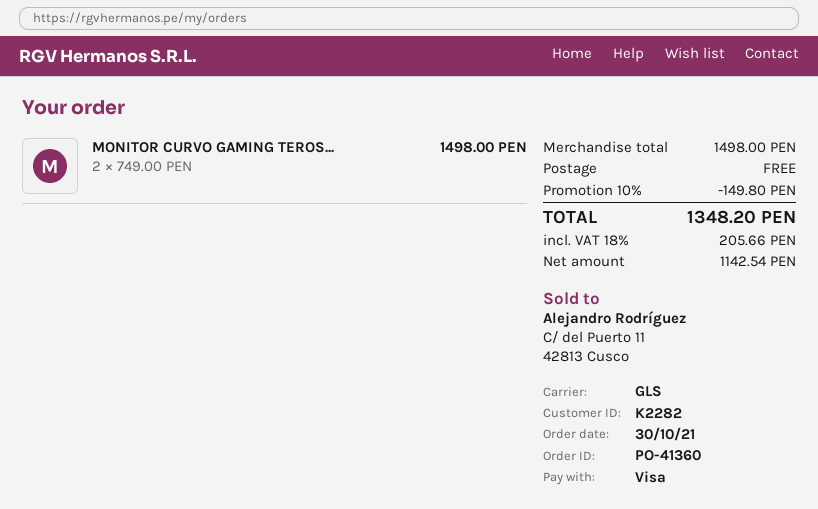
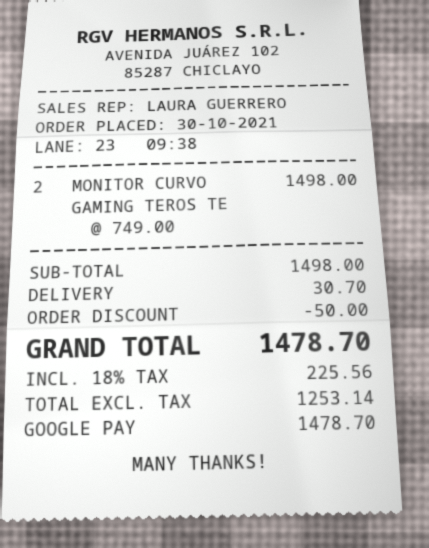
payment method: Visa -> Google Pay
discount: 149.80 -> 50.00
shipping: 0.00 -> 30.70
net: 1142.54 -> 1253.14
tax: 18% = 205.66 -> 18% = 225.56
total: 1348.20 -> 1478.70

